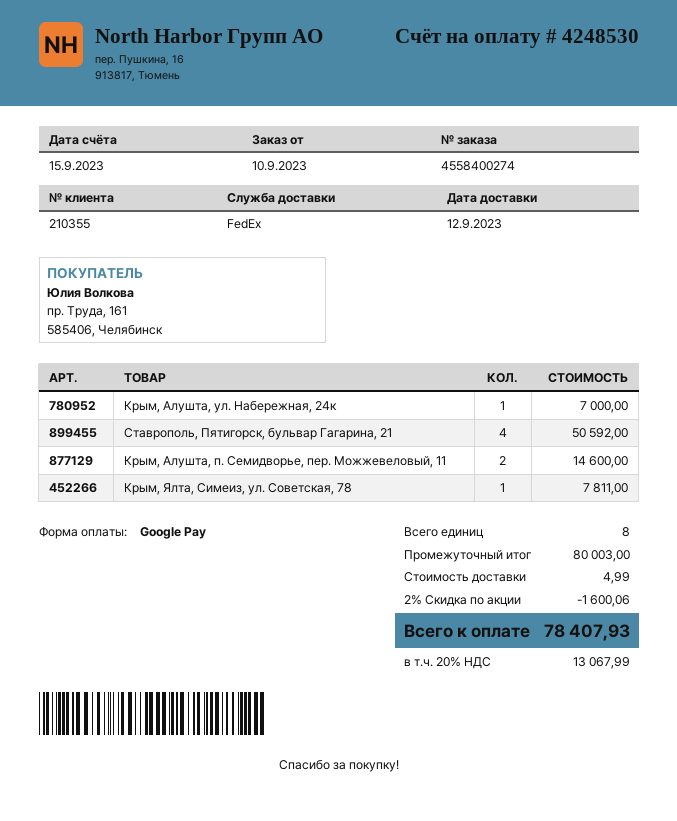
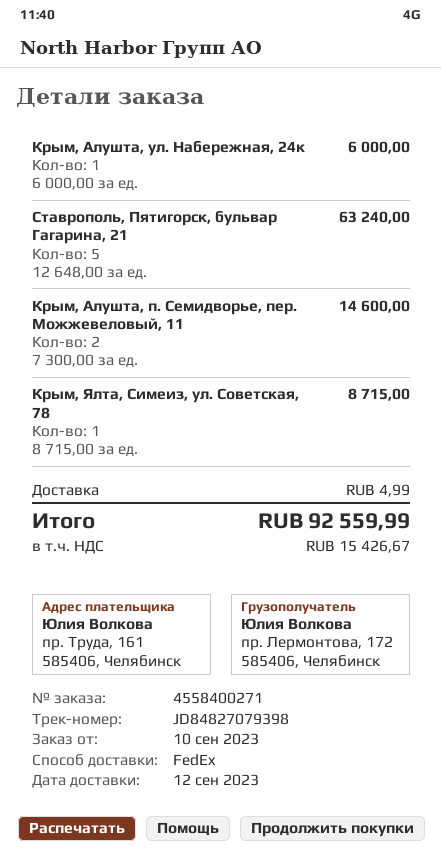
order number: 4558400274 -> 4558400271
Крым, Алушта, ул. Набережная, 24к: 1 for 7000.00 -> 1 for 6000.00
Ставрополь, Пятигорск, бульвар Гагарина, 21: 4 for 50592.00 -> 5 for 63240.00
Крым, Ялта, Симеиз, ул. Советская, 78: 1 for 7811.00 -> 1 for 8715.00
discount: 2% = 1600.06 -> none
tax: 13067.99 -> 15426.67
total: 78407.93 -> 92559.99

